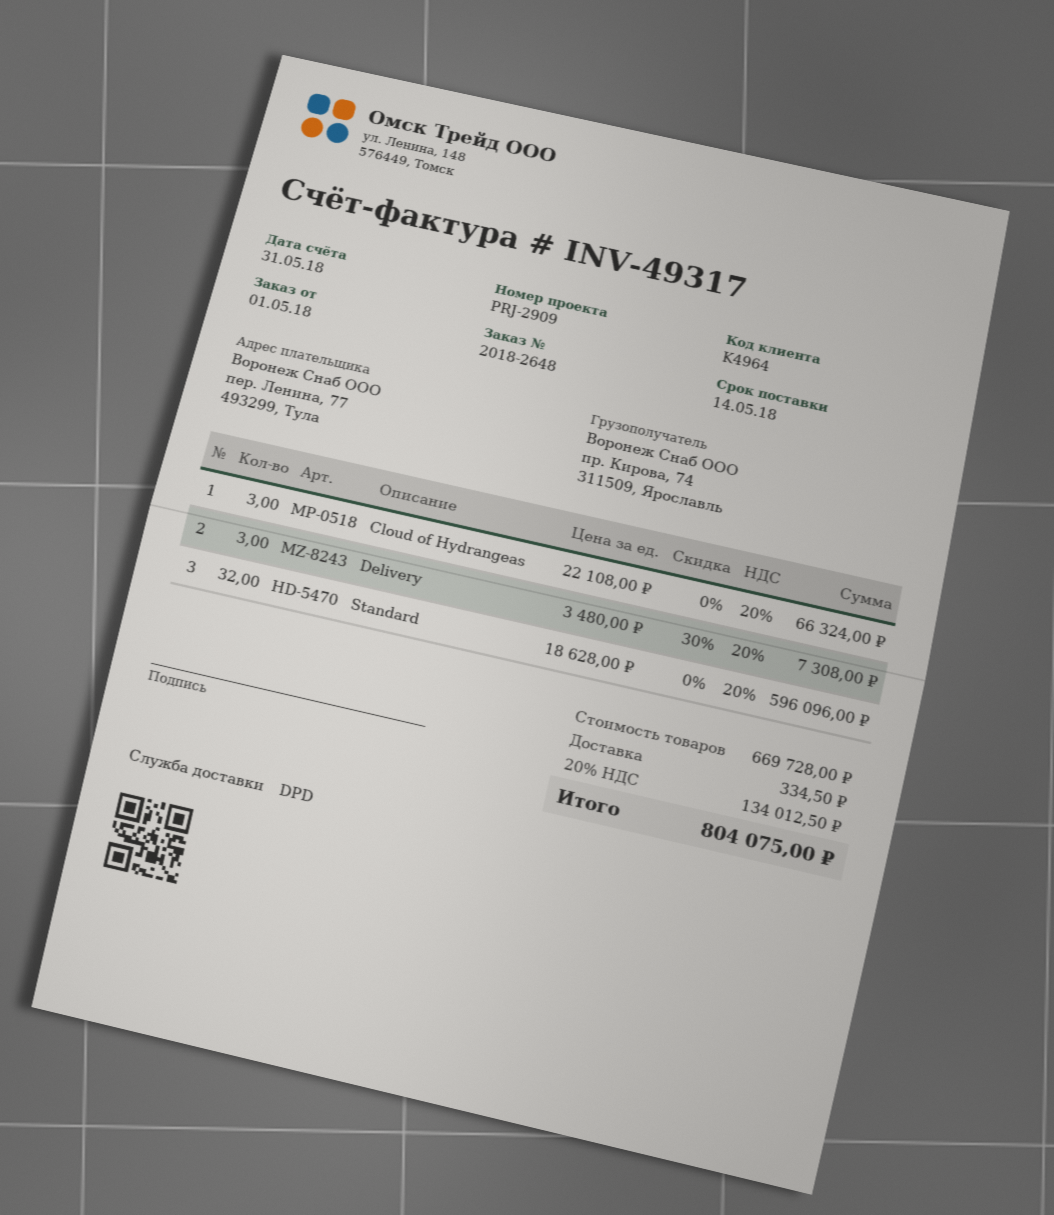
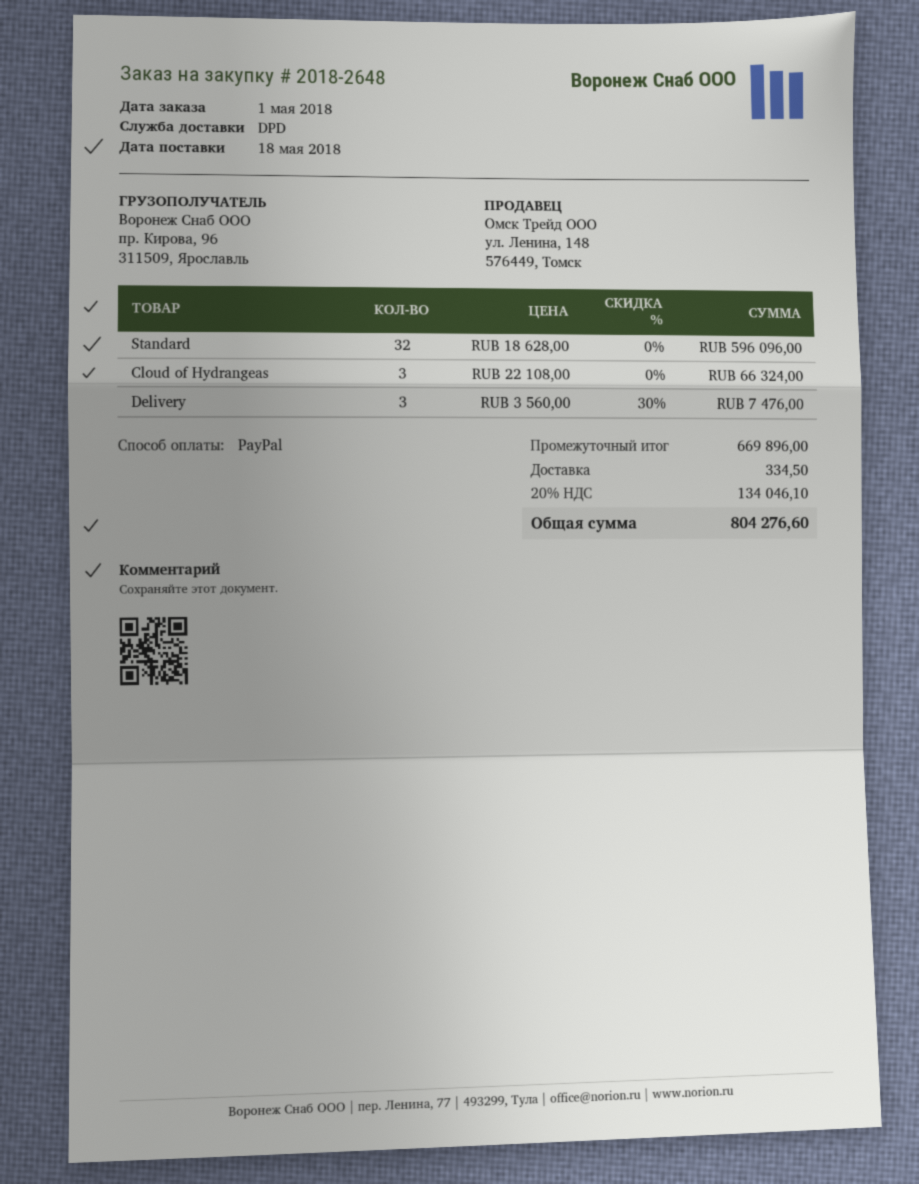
delivery date: 2018-05-14 -> 2018-05-18
ship to: пр. Кирова, 74, 311509, Ярославль -> пр. Кирова, 96, 311509, Ярославль
Delivery: 3 x 3480.00 - 30% = 7308.00 -> 3 x 3560.00 - 30% = 7476.00
subtotal: 669728.00 -> 669896.00
tax: 20% = 134012.50 -> 20% = 134046.10
total: 804075.00 -> 804276.60

